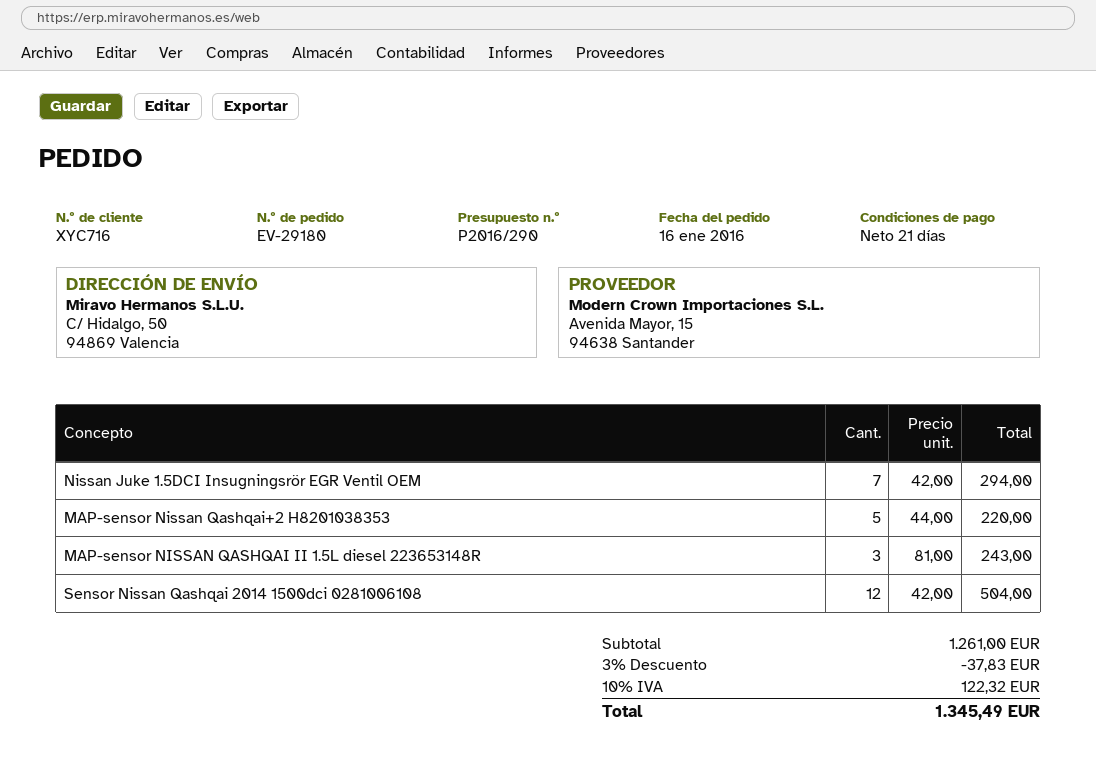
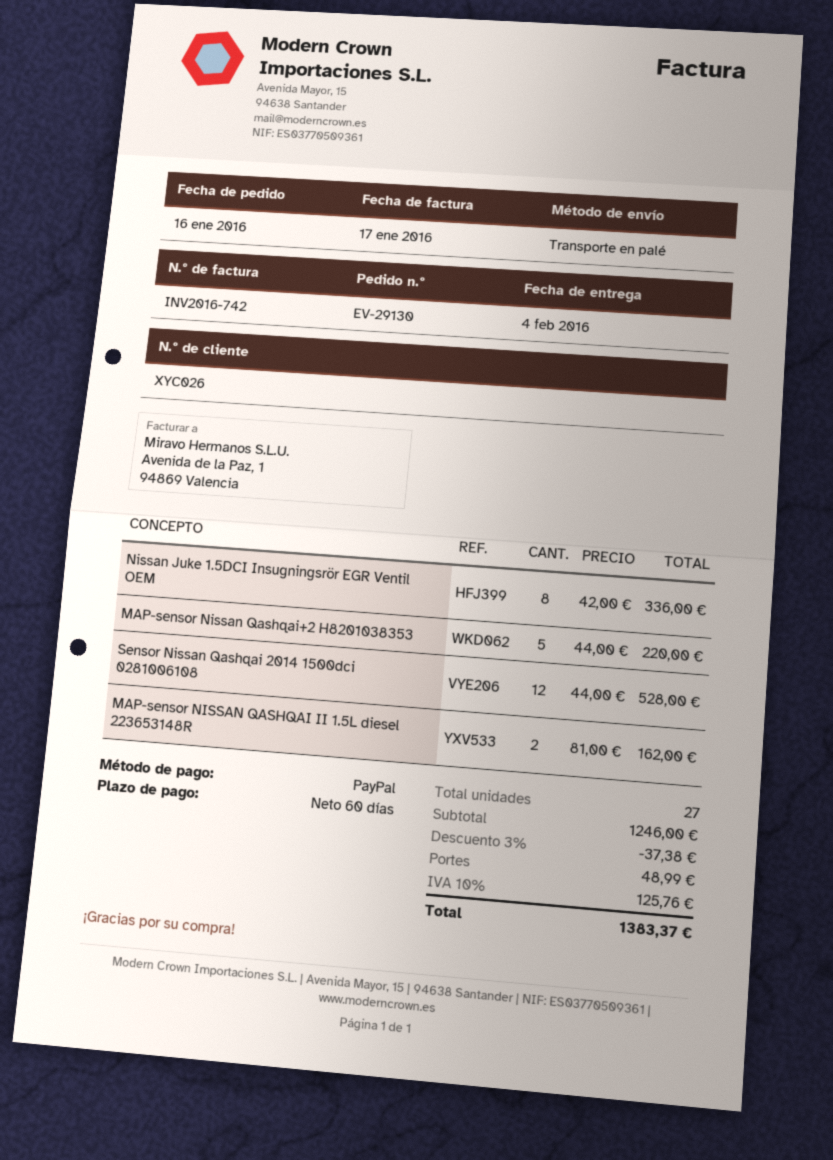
order number: EV-29180 -> EV-29130
payment terms: 21 days -> 60 days
customer number: XYC716 -> XYC026
Nissan Juke 1.5DCI Insugningsrör EGR Ventil OEM: 7 x 42.00 = 294.00 -> 8 x 42.00 = 336.00
MAP-sensor NISSAN QASHQAI II 1.5L diesel 223653148R: 3 x 81.00 = 243.00 -> 2 x 81.00 = 162.00
Sensor Nissan Qashqai 2014 1500dci 0281006108: 12 x 42.00 = 504.00 -> 12 x 44.00 = 528.00
subtotal: 1261.00 -> 1246.00
discount: 3% = 37.83 -> 3% = 37.38
shipping: none -> 48.99
tax: 10% = 122.32 -> 10% = 125.76
total: 1345.49 -> 1383.37

